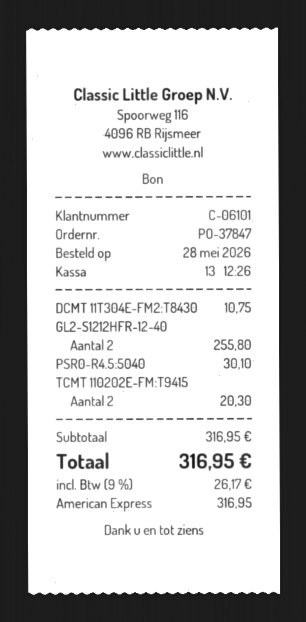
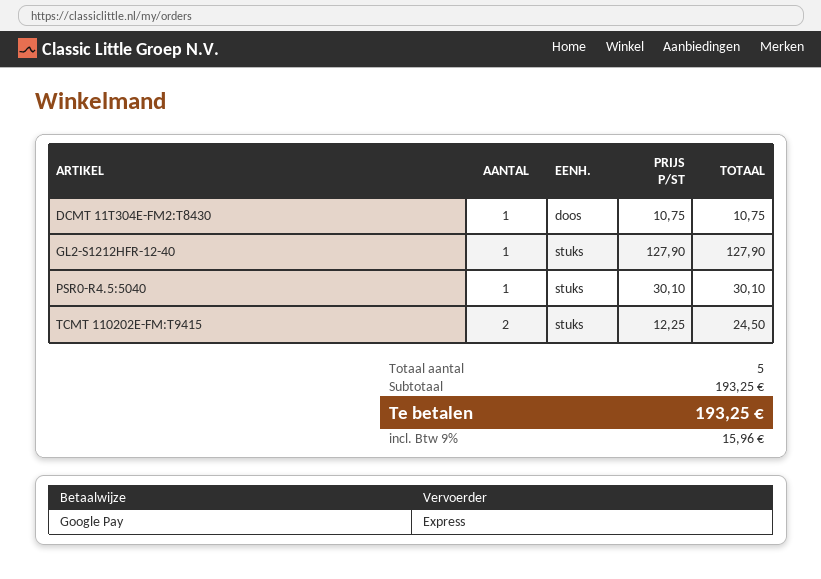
payment method: American Express -> Google Pay
GL2-S1212HFR-12-40: 2 for 255.80 -> 1 for 127.90
TCMT 110202E-FM:T9415: 2 for 20.30 -> 2 for 24.50
subtotal: 316.95 -> 193.25
tax: 9% = 26.17 -> 9% = 15.96
total: 316.95 -> 193.25

